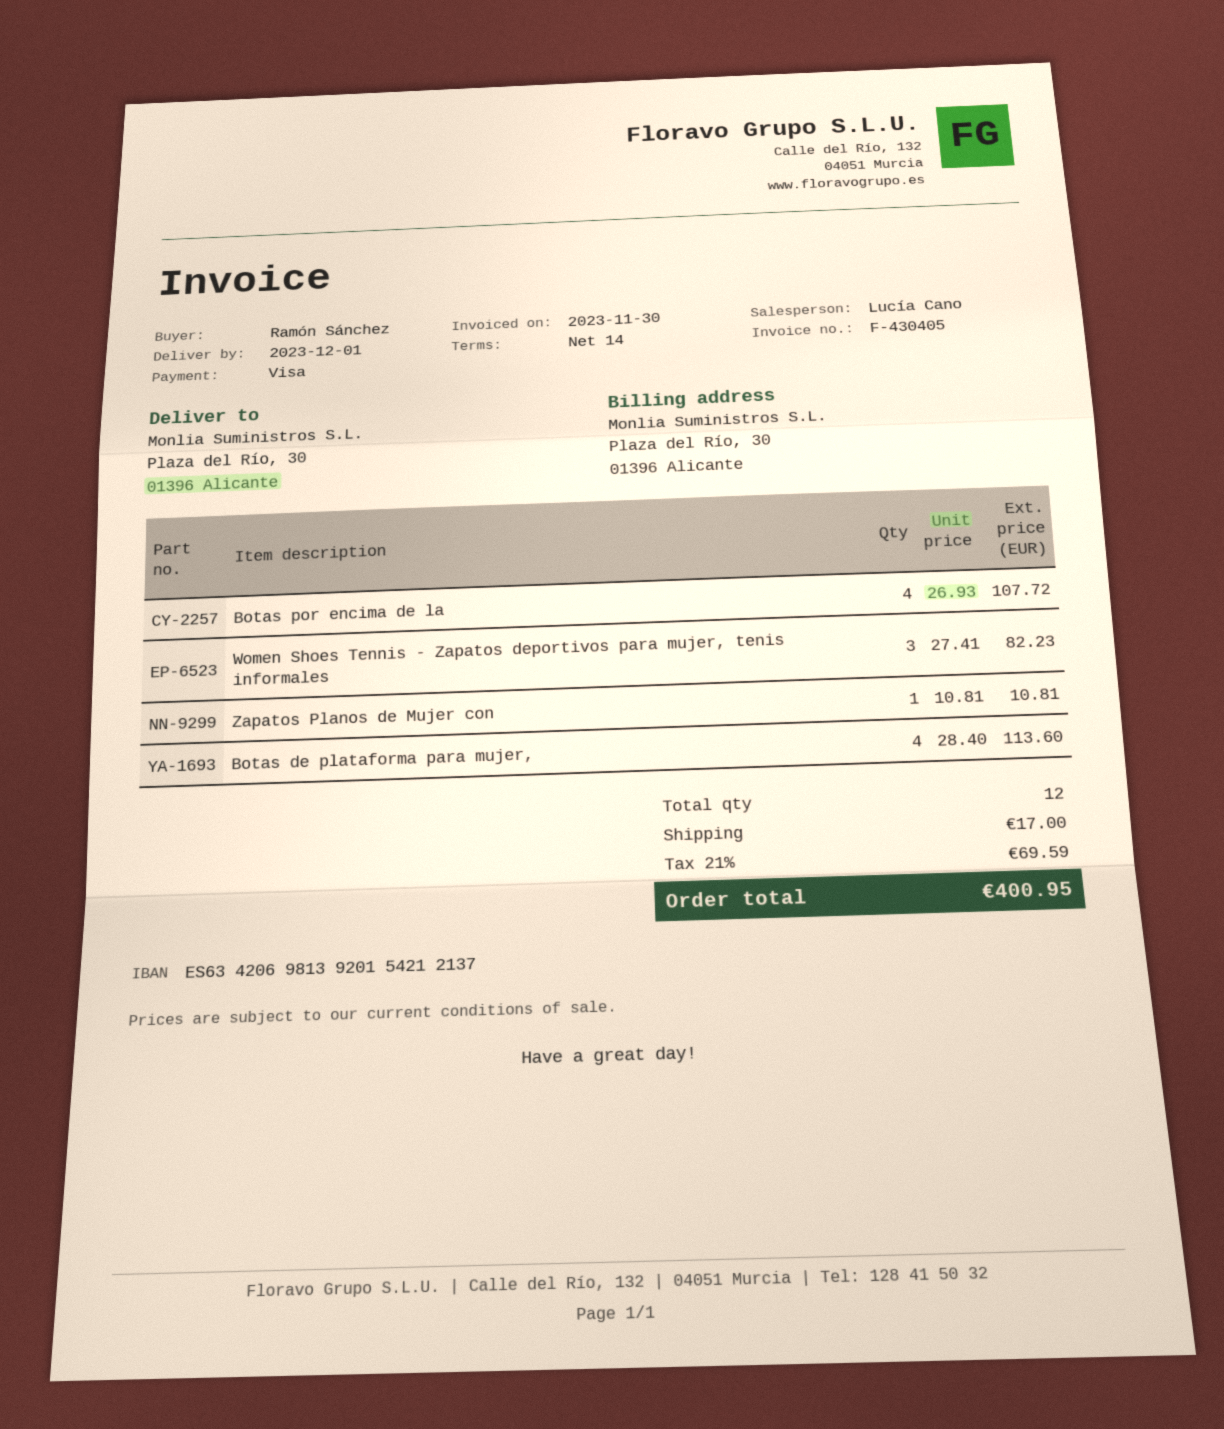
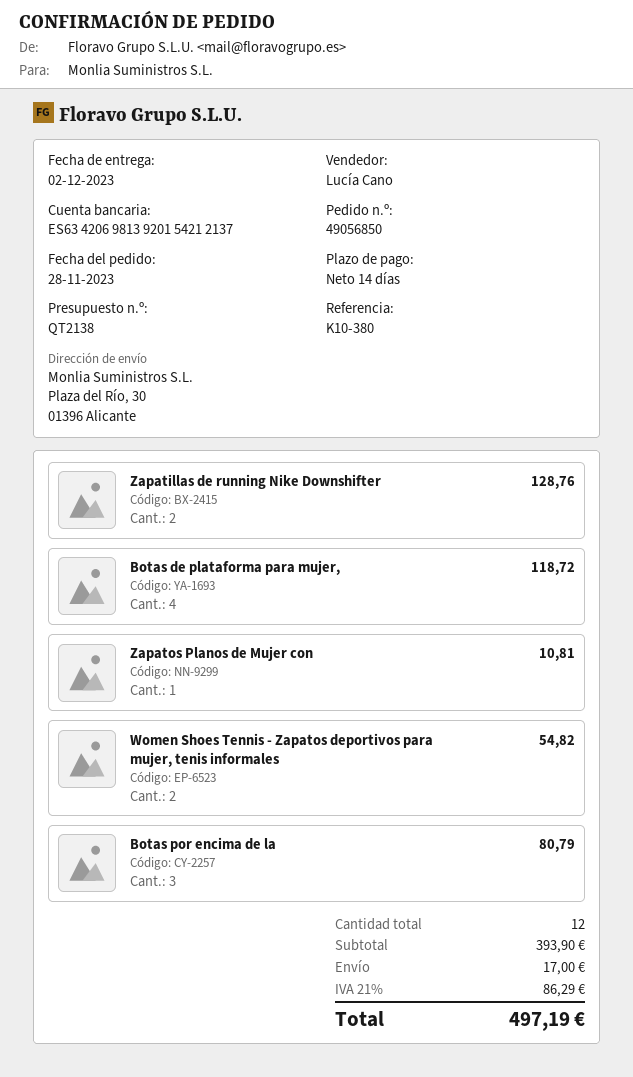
delivery date: 2023-12-01 -> 2023-12-02
Botas por encima de la: 4 for 107.72 -> 3 for 80.79
Women Shoes Tennis - Zapatos deportivos para mujer, tenis informales: 3 for 82.23 -> 2 for 54.82
Botas de plataforma para mujer,: 4 for 113.60 -> 4 for 118.72
Zapatillas de running Nike Downshifter: none -> 2 for 128.76
tax: 21% = 69.59 -> 21% = 86.29
total: 400.95 -> 497.19

